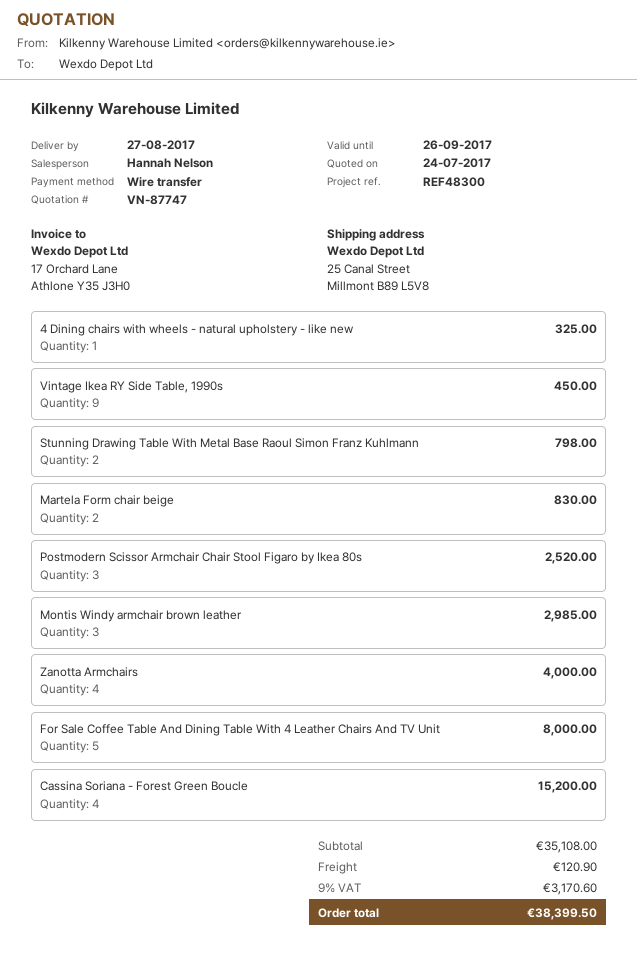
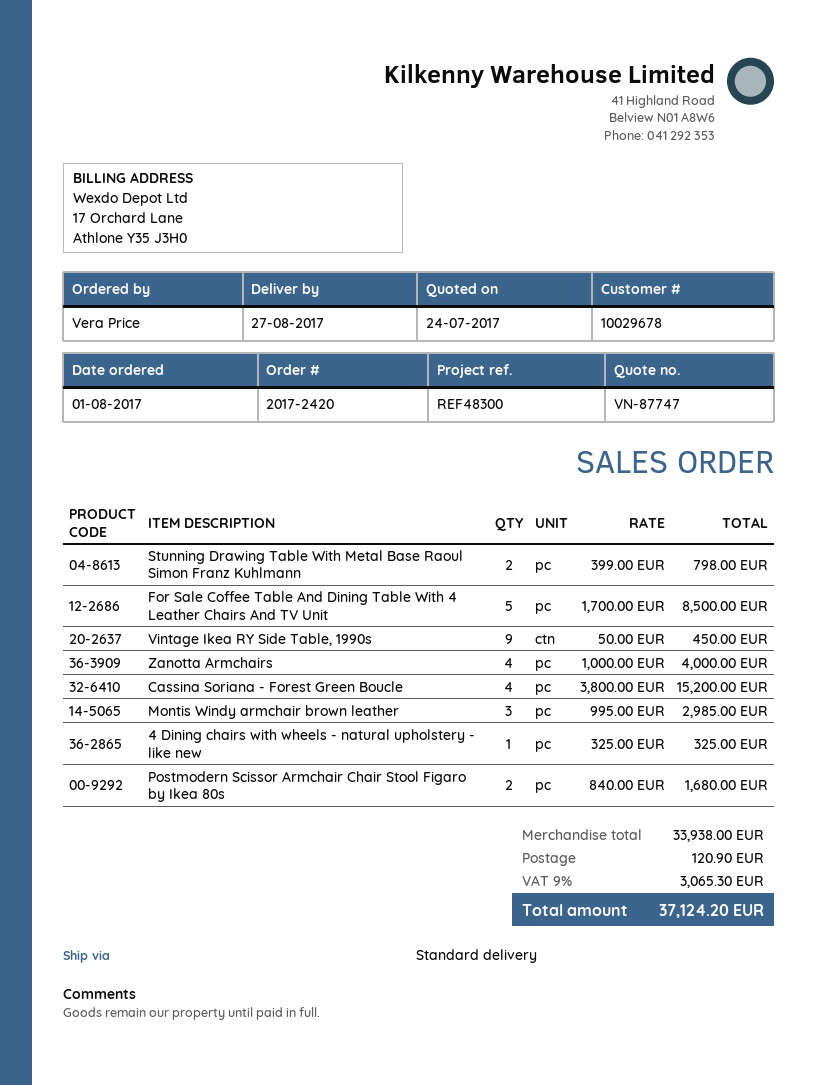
Martela Form chair beige: 2 for 830.00 -> none
Postmodern Scissor Armchair Chair Stool Figaro by Ikea 80s: 3 for 2520.00 -> 2 for 1680.00
For Sale Coffee Table And Dining Table With 4 Leather Chairs And TV Unit: 5 for 8000.00 -> 5 for 8500.00
subtotal: 35108.00 -> 33938.00
tax: 9% = 3170.60 -> 9% = 3065.30
total: 38399.50 -> 37124.20

